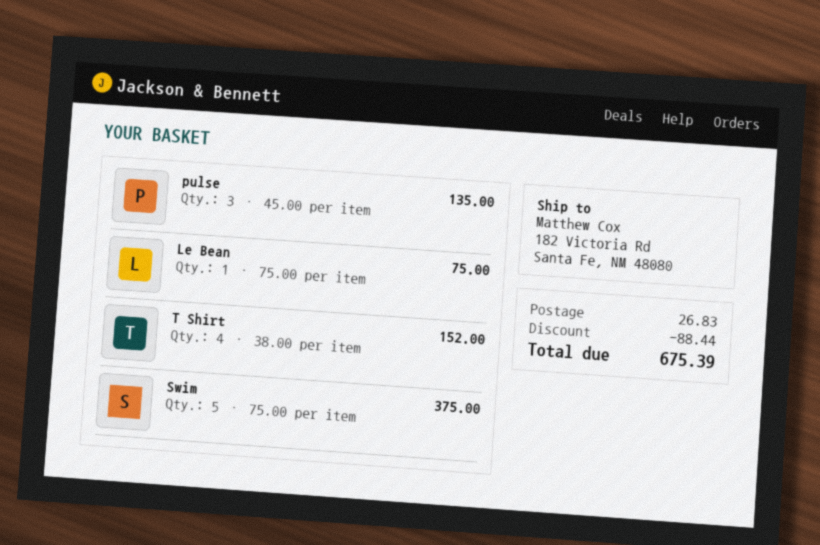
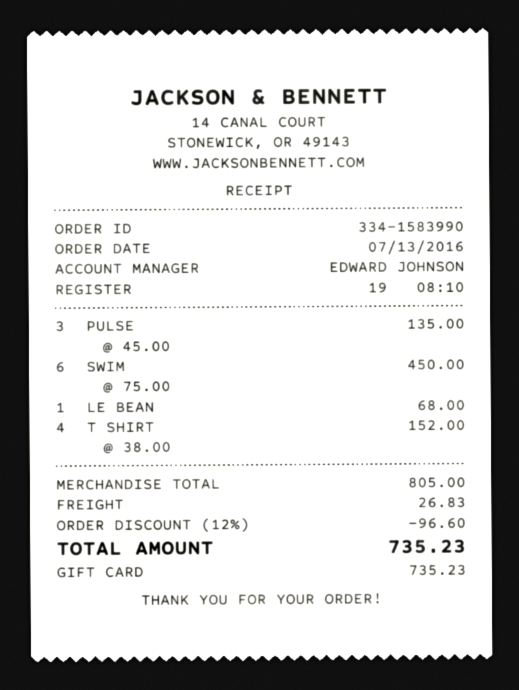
Le Bean: 1 x 75.00 = 75.00 -> 1 x 68.00 = 68.00
Swim: 5 x 75.00 = 375.00 -> 6 x 75.00 = 450.00
discount: 88.44 -> 96.60
total: 675.39 -> 735.23

